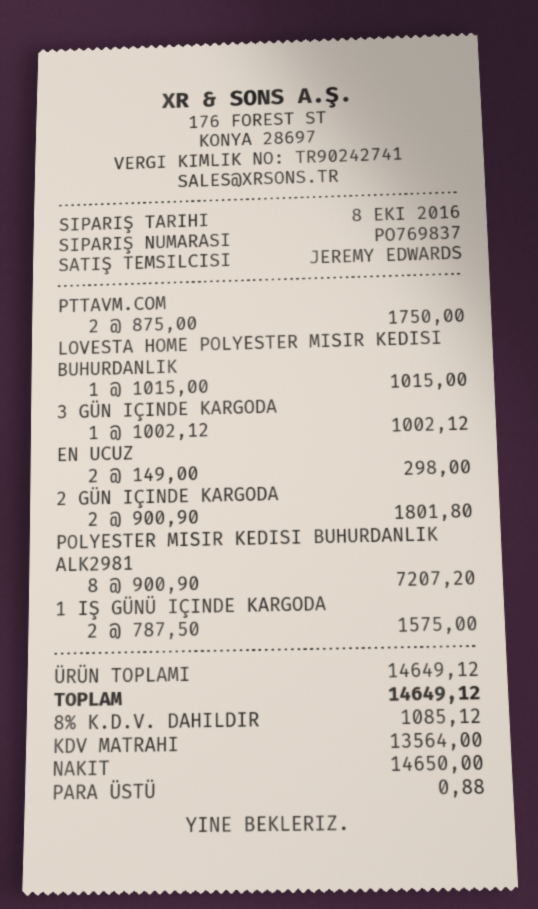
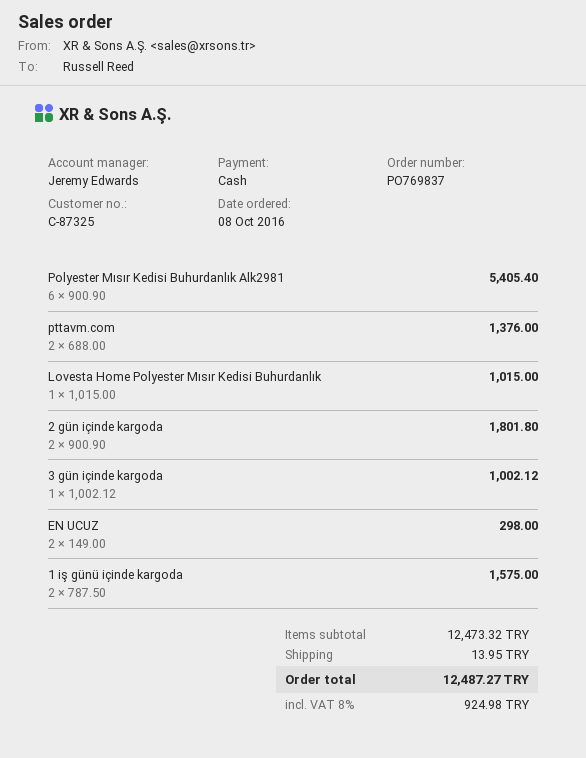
PTTAVM.COM: 2 x 875.00 = 1750.00 -> 2 x 688.00 = 1376.00
POLYESTER MISIR KEDISI BUHURDANLIK ALK2981: 8 x 900.90 = 7207.20 -> 6 x 900.90 = 5405.40
subtotal: 14649.12 -> 12473.32
shipping: none -> 13.95
tax: 8% = 1085.12 -> 8% = 924.98
total: 14649.12 -> 12487.27

